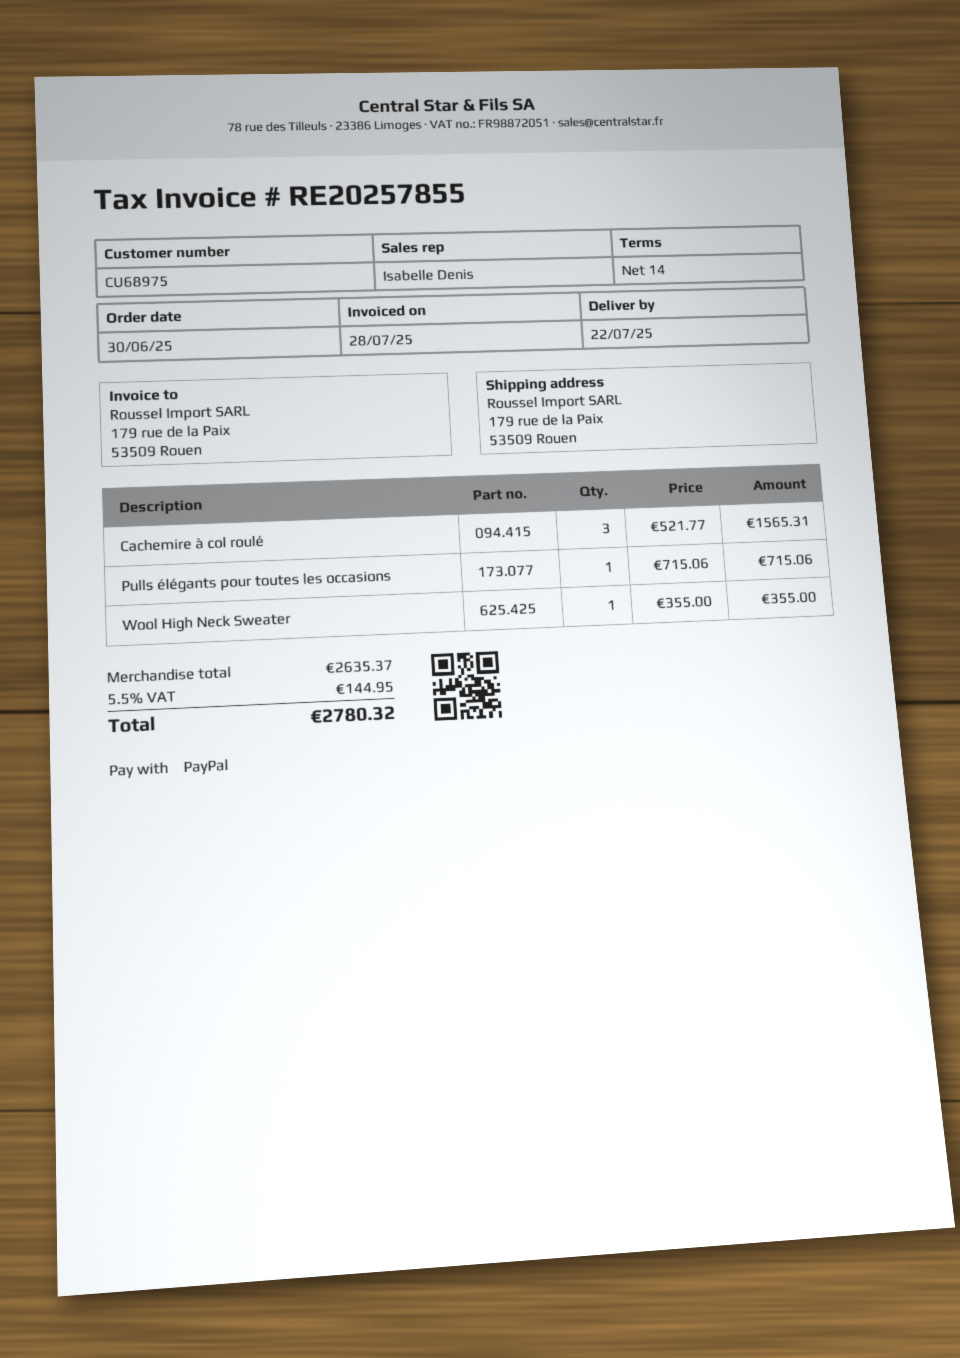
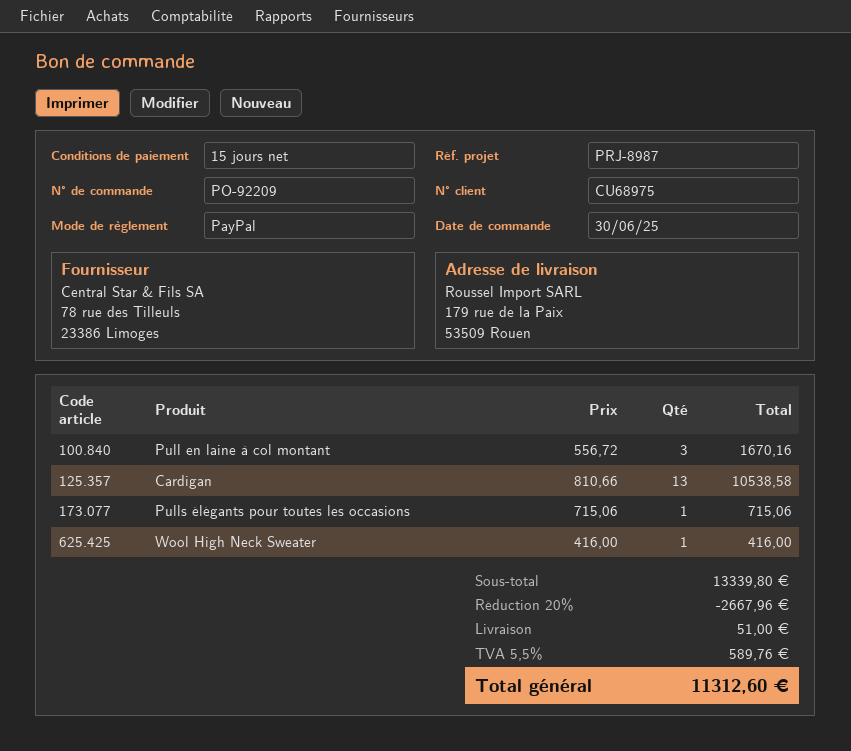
payment terms: 14 days -> 15 days
Cachemire à col roulé: 3 x 521.77 = 1565.31 -> none
Wool High Neck Sweater: 1 x 355.00 = 355.00 -> 1 x 416.00 = 416.00
Pull en laine à col montant: none -> 3 x 556.72 = 1670.16
Cardigan: none -> 13 x 810.66 = 10538.58
subtotal: 2635.37 -> 13339.80
discount: none -> 20% = 2667.96
shipping: none -> 51.00
tax: 5.5% = 144.95 -> 5.5% = 589.76
total: 2780.32 -> 11312.60

